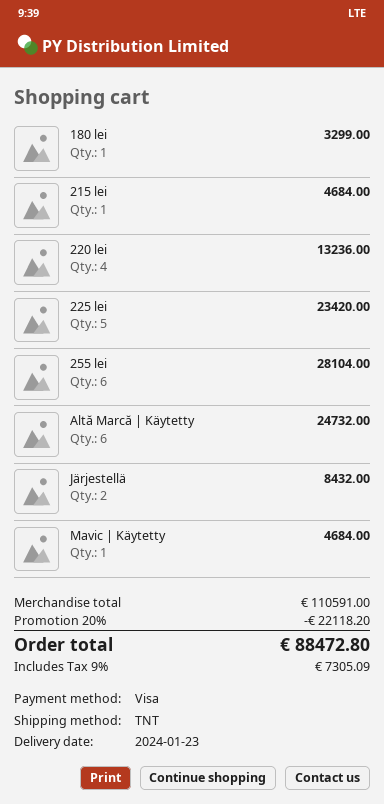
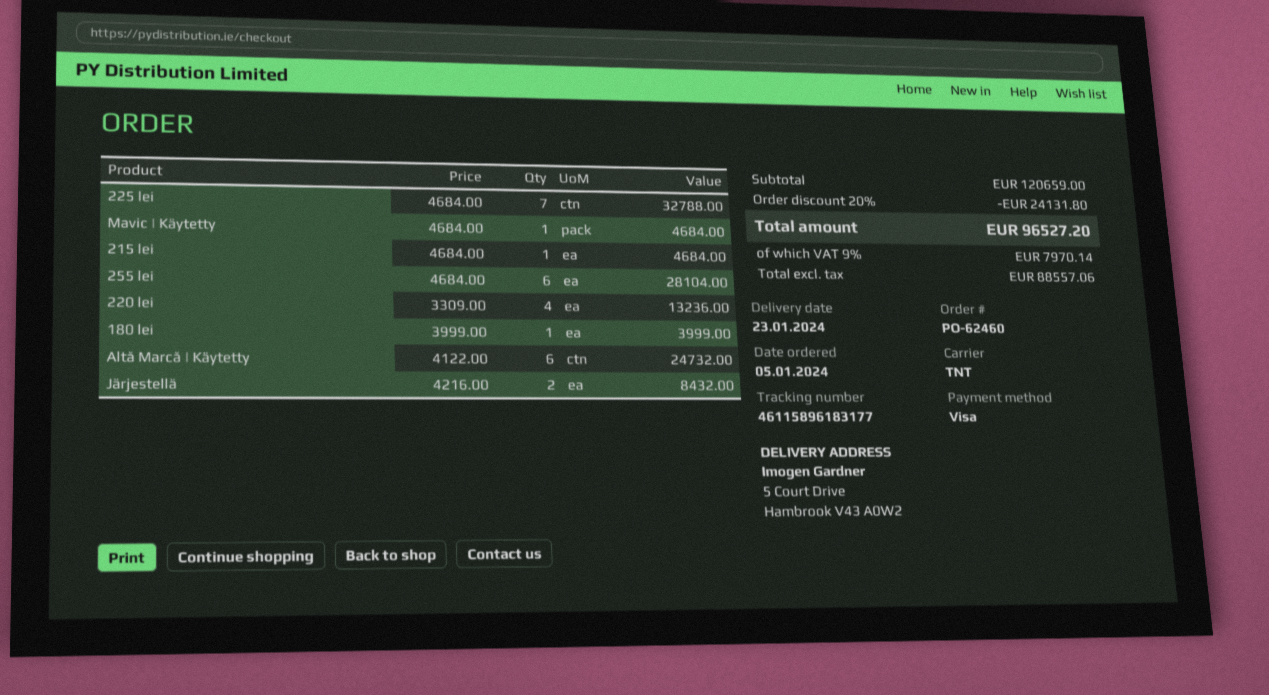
180 lei: 1 for 3299.00 -> 1 for 3999.00
225 lei: 5 for 23420.00 -> 7 for 32788.00
subtotal: 110591.00 -> 120659.00
discount: 20% = 22118.20 -> 20% = 24131.80
tax: 9% = 7305.09 -> 9% = 7970.14
total: 88472.80 -> 96527.20

